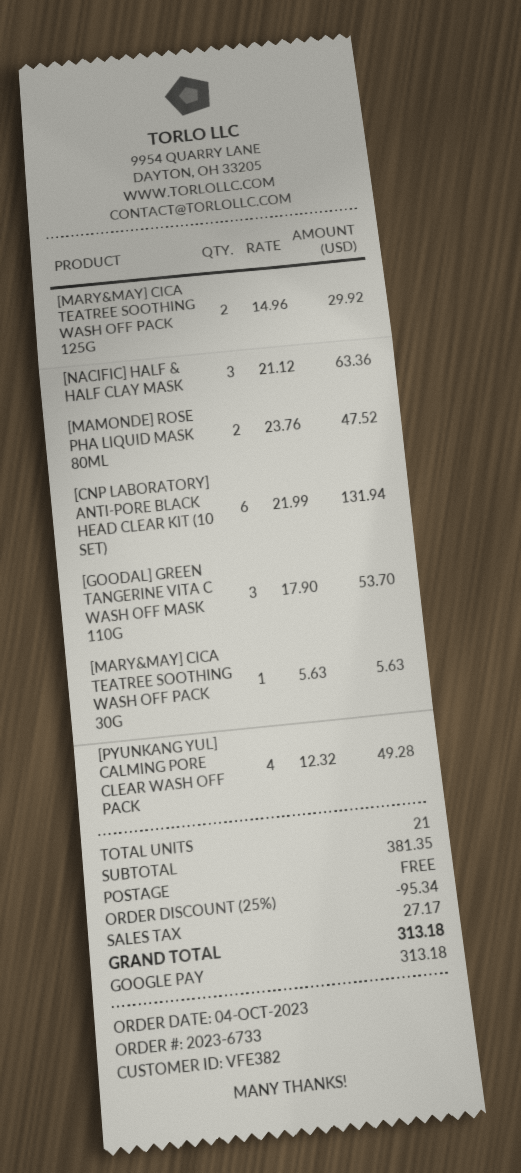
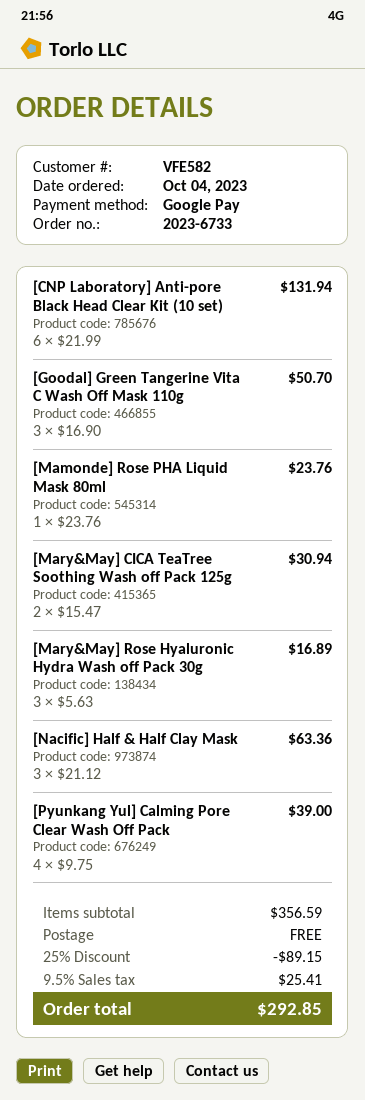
customer number: VFE382 -> VFE582
[MARY&MAY] CICA TEATREE SOOTHING WASH OFF PACK 125G: 2 x 14.96 = 29.92 -> 2 x 15.47 = 30.94
[MAMONDE] ROSE PHA LIQUID MASK 80ML: 2 x 23.76 = 47.52 -> 1 x 23.76 = 23.76
[GOODAL] GREEN TANGERINE VITA C WASH OFF MASK 110G: 3 x 17.90 = 53.70 -> 3 x 16.90 = 50.70
[MARY&MAY] CICA TEATREE SOOTHING WASH OFF PACK 30G: 1 x 5.63 = 5.63 -> none
[PYUNKANG YUL] CALMING PORE CLEAR WASH OFF PACK: 4 x 12.32 = 49.28 -> 4 x 9.75 = 39.00
[Mary&May] Rose Hyaluronic Hydra Wash off Pack 30g: none -> 3 x 5.63 = 16.89
subtotal: 381.35 -> 356.59
discount: 25% = 95.34 -> 25% = 89.15
tax: 27.17 -> 25.41
total: 313.18 -> 292.85

